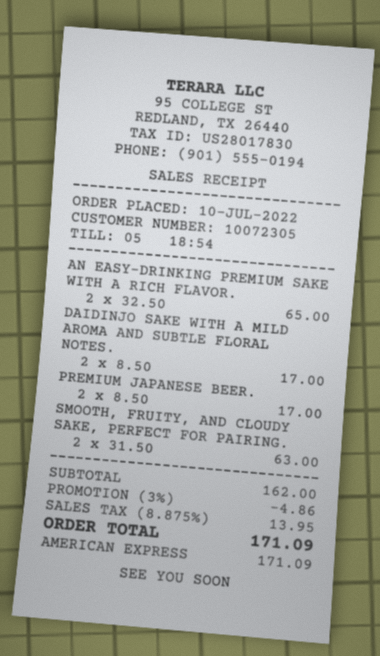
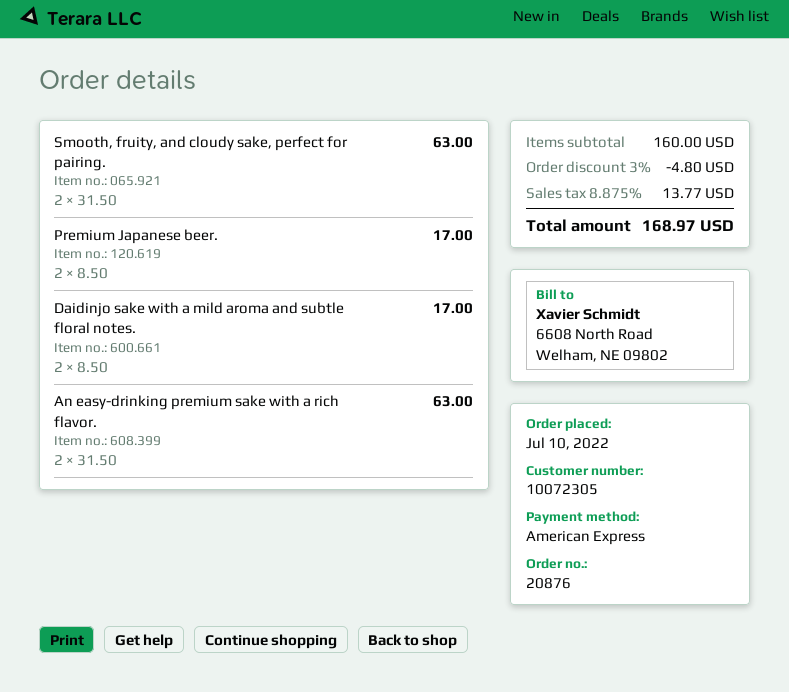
AN EASY-DRINKING PREMIUM SAKE WITH A RICH FLAVOR.: 2 x 32.50 = 65.00 -> 2 x 31.50 = 63.00
subtotal: 162.00 -> 160.00
discount: 3% = 4.86 -> 3% = 4.80
tax: 8.875% = 13.95 -> 8.875% = 13.77
total: 171.09 -> 168.97

